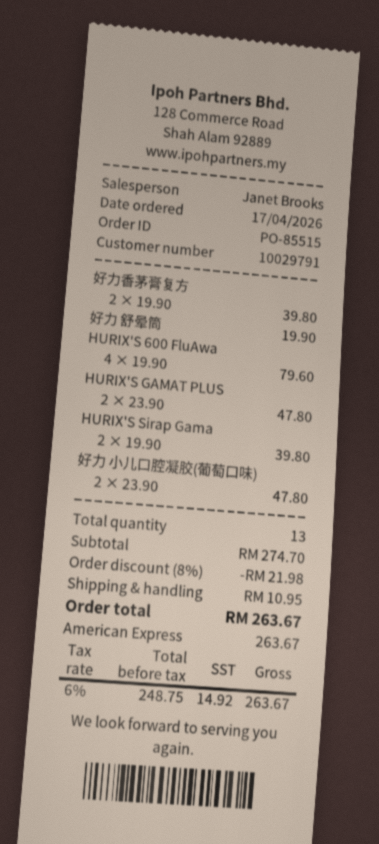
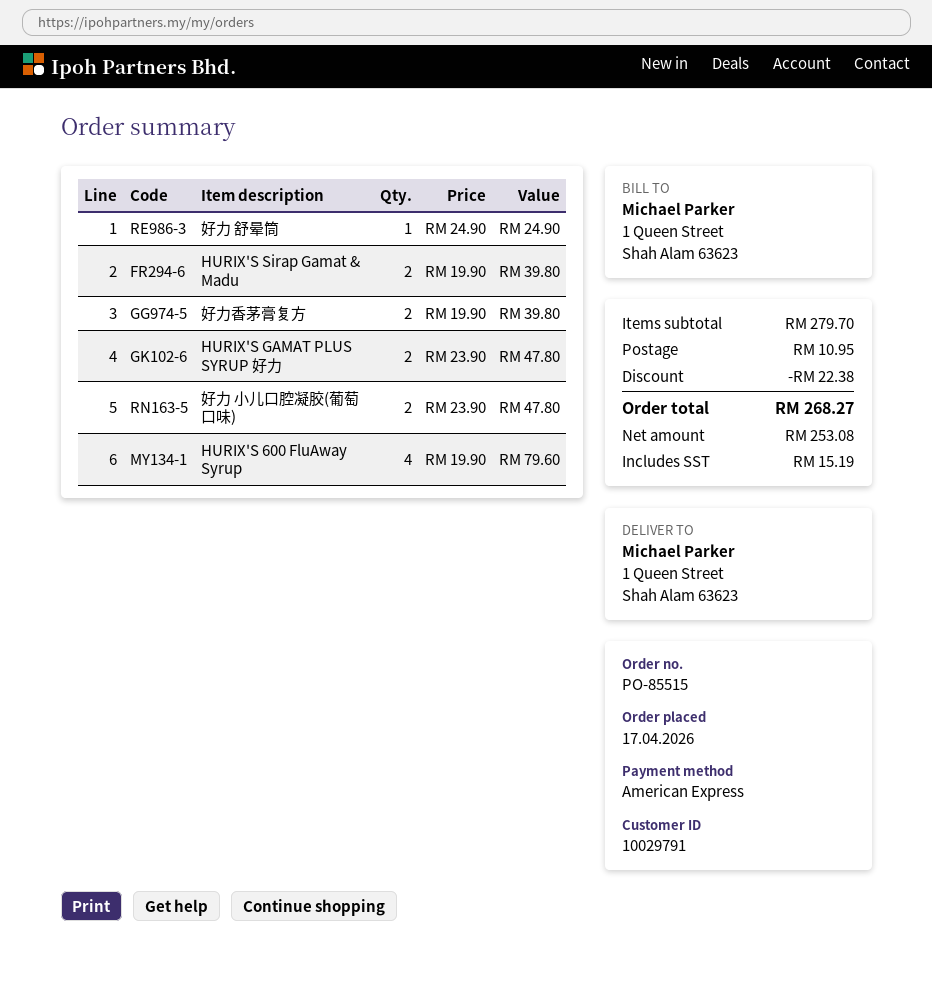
好力 舒晕筒: 1 x 19.90 = 19.90 -> 1 x 24.90 = 24.90
subtotal: 274.70 -> 279.70
discount: 21.98 -> 22.38
net: 248.75 -> 253.08
tax: 14.92 -> 15.19
total: 263.67 -> 268.27

